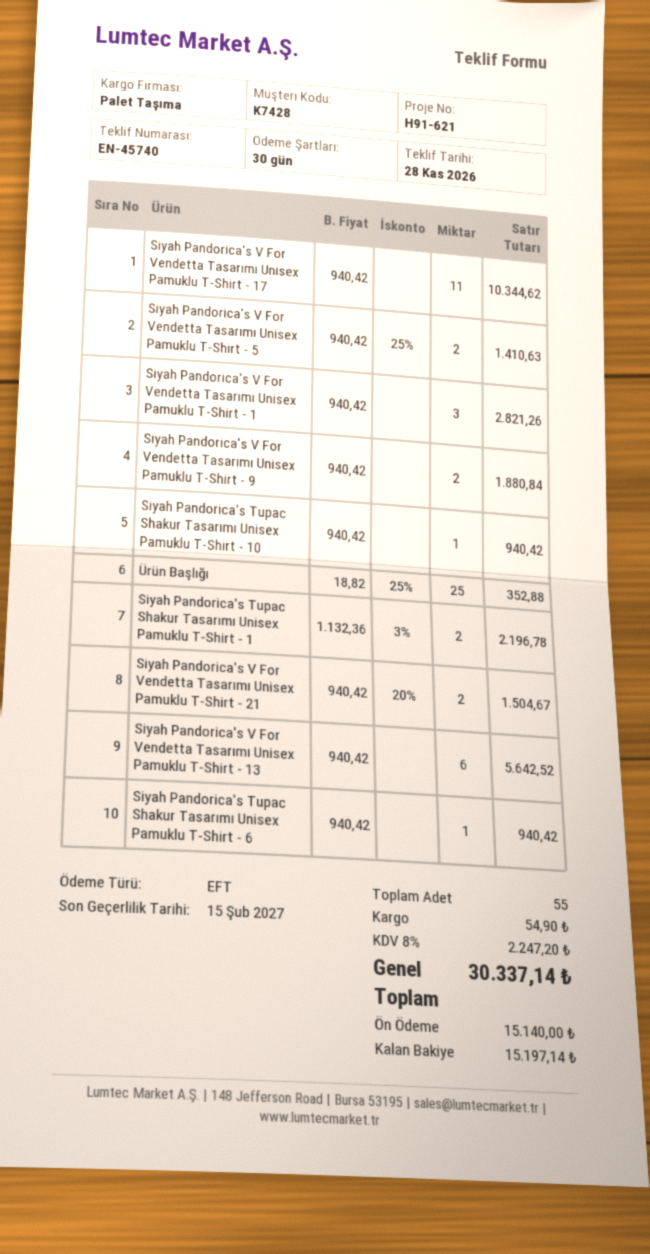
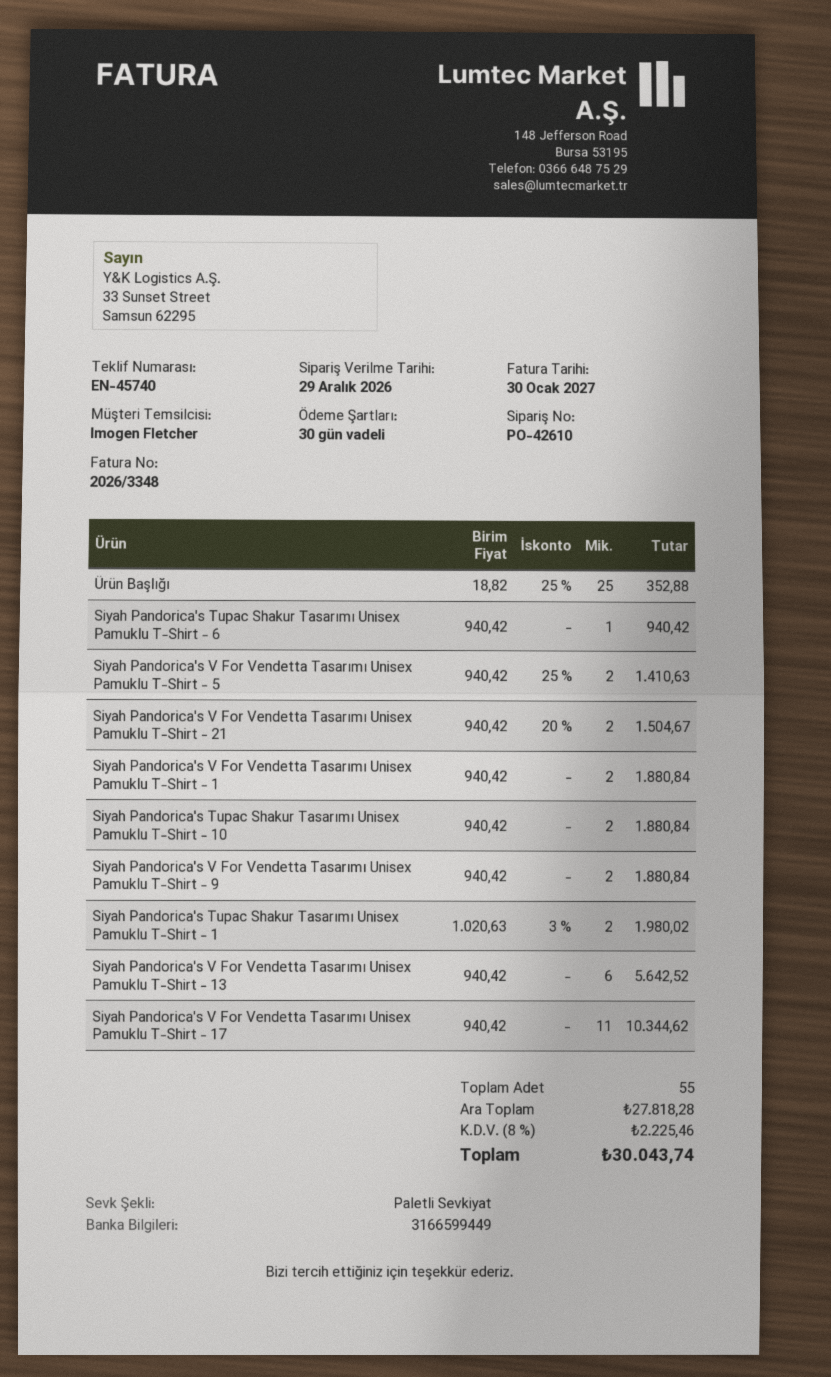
Siyah Pandorica's V For Vendetta Tasarımı Unisex Pamuklu T-Shirt - 1: 3 x 940.42 = 2821.26 -> 2 x 940.42 = 1880.84
Siyah Pandorica's Tupac Shakur Tasarımı Unisex Pamuklu T-Shirt - 10: 1 x 940.42 = 940.42 -> 2 x 940.42 = 1880.84
Siyah Pandorica's Tupac Shakur Tasarımı Unisex Pamuklu T-Shirt - 1: 2 x 1132.36 - 3% = 2196.78 -> 2 x 1020.63 - 3% = 1980.02
shipping: 54.90 -> none
tax: 8% = 2247.20 -> 8% = 2225.46
total: 30337.14 -> 30043.74

